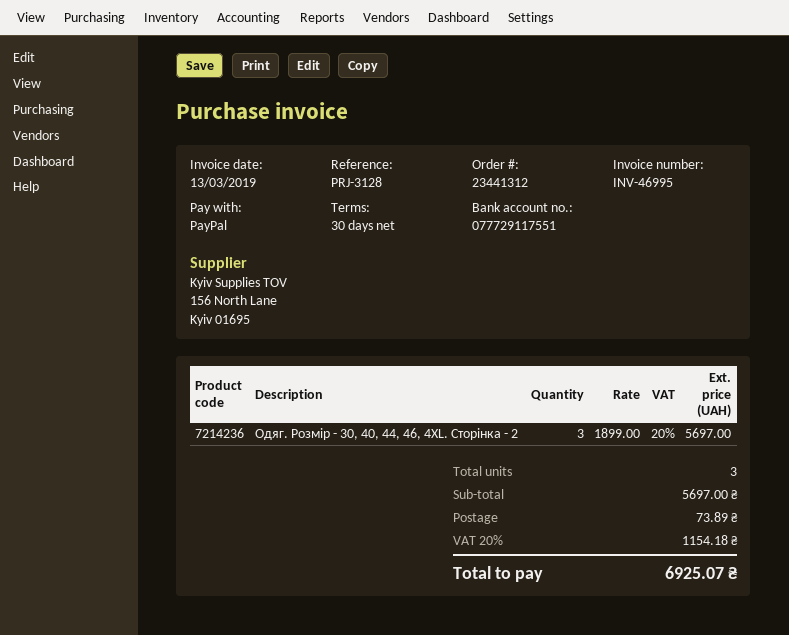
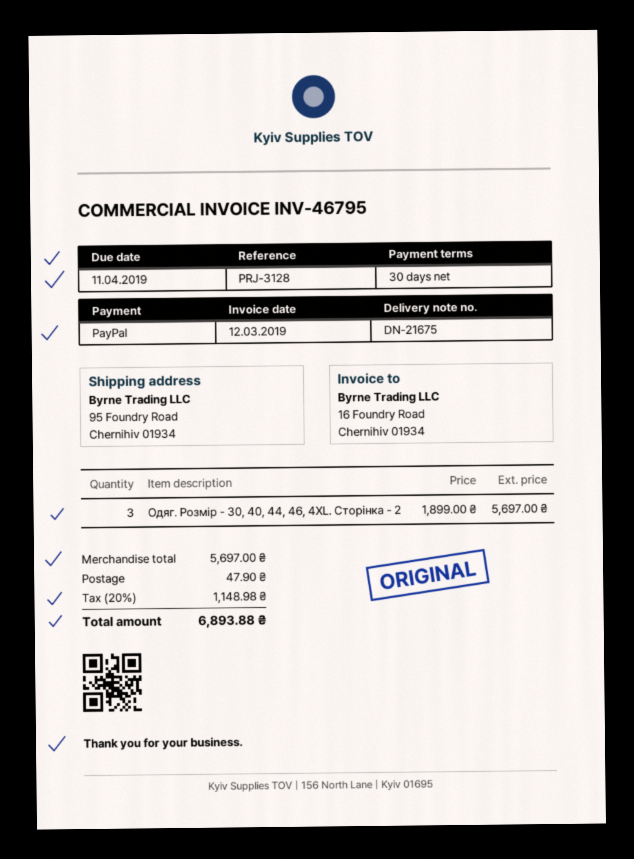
invoice number: INV-46995 -> INV-46795
invoice date: 2019-03-13 -> 2019-03-12
shipping: 73.89 -> 47.90
tax: 20% = 1154.18 -> 20% = 1148.98
total: 6925.07 -> 6893.88

